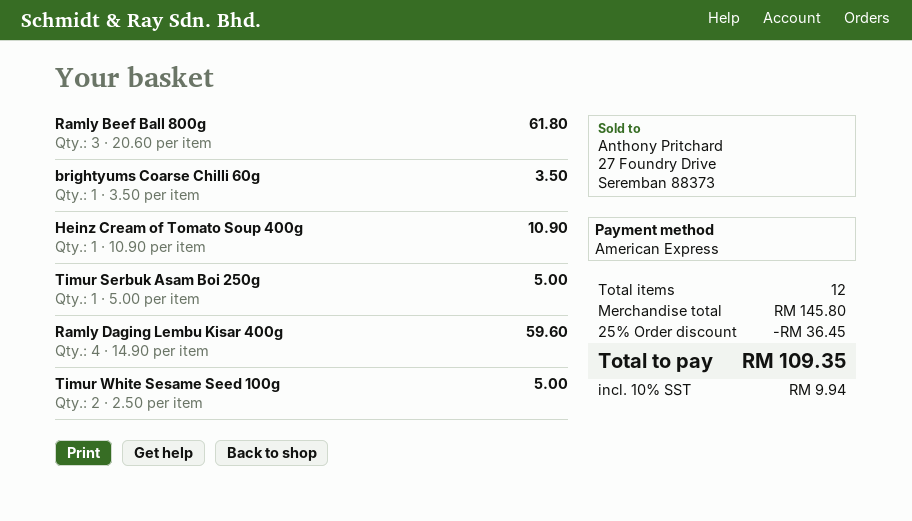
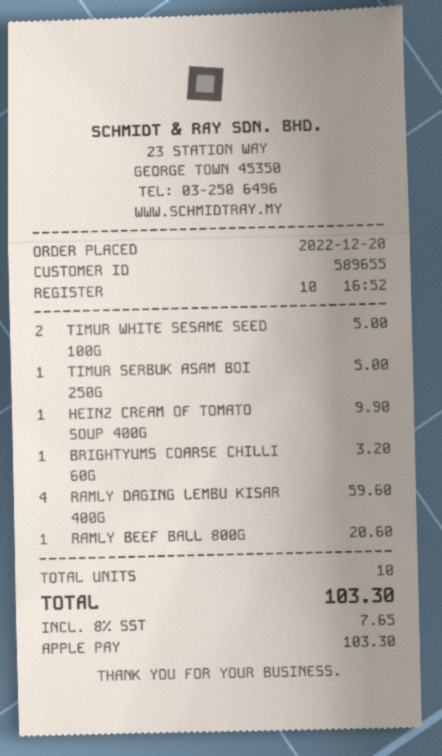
payment method: American Express -> Apple Pay
Ramly Beef Ball 800g: 3 for 61.80 -> 1 for 20.60
brightyums Coarse Chilli 60g: 1 for 3.50 -> 1 for 3.20
Heinz Cream of Tomato Soup 400g: 1 for 10.90 -> 1 for 9.90
total quantity: 12 -> 10
discount: 25% = 36.45 -> none
tax: 10% = 9.94 -> 8% = 7.65
total: 109.35 -> 103.30

